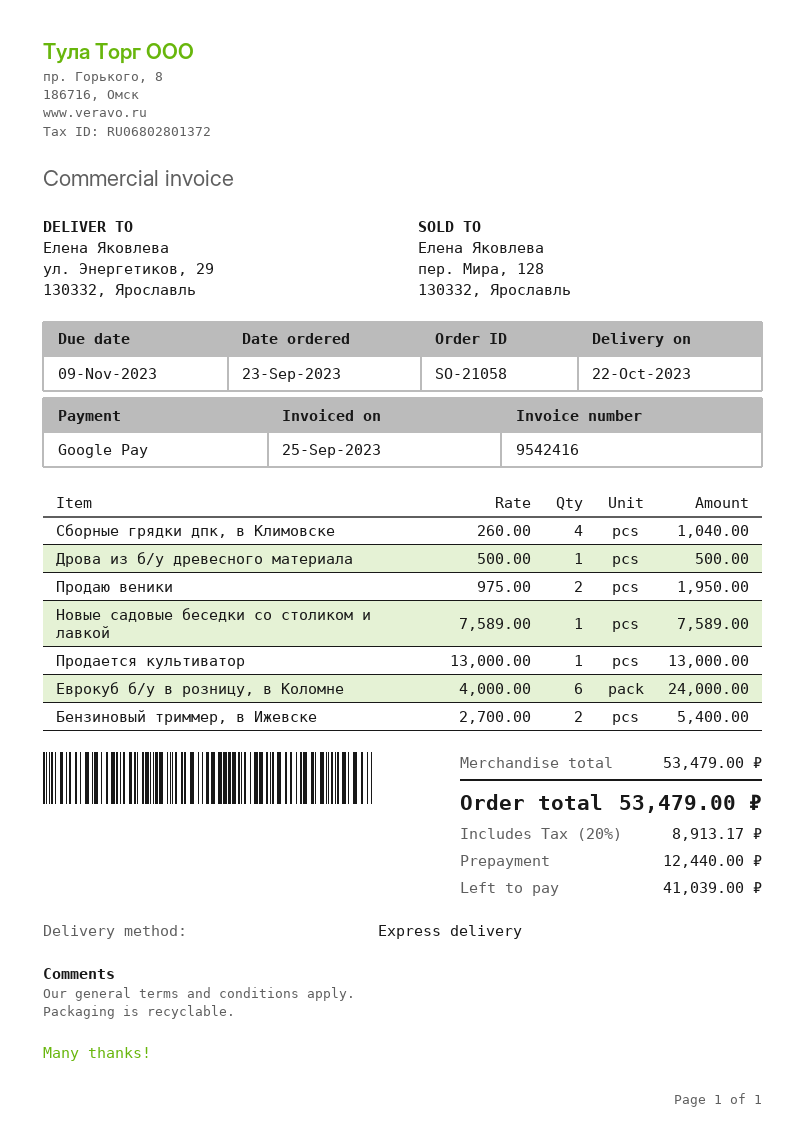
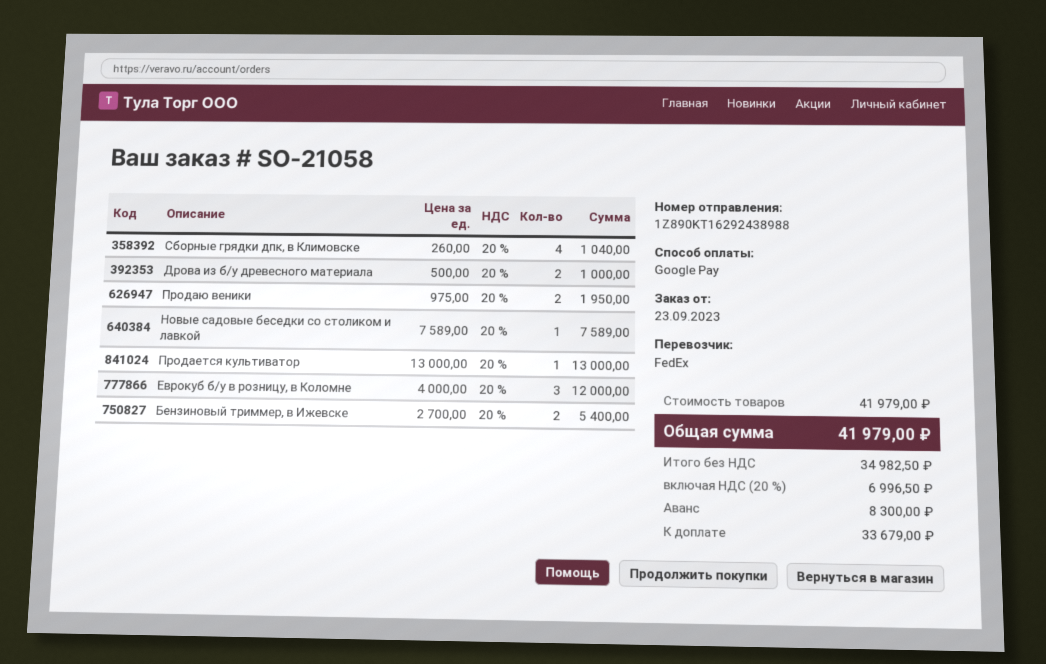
shipping method: express -> FedEx
Дрова из б/у древесного материала: 1 x 500.00 = 500.00 -> 2 x 500.00 = 1000.00
Еврокуб б/у в розницу, в Коломне: 6 x 4000.00 = 24000.00 -> 3 x 4000.00 = 12000.00
subtotal: 53479.00 -> 41979.00
tax: 20% = 8913.17 -> 20% = 6996.50
total: 53479.00 -> 41979.00
deposit: 12440.00 -> 8300.00
balance: 41039.00 -> 33679.00

